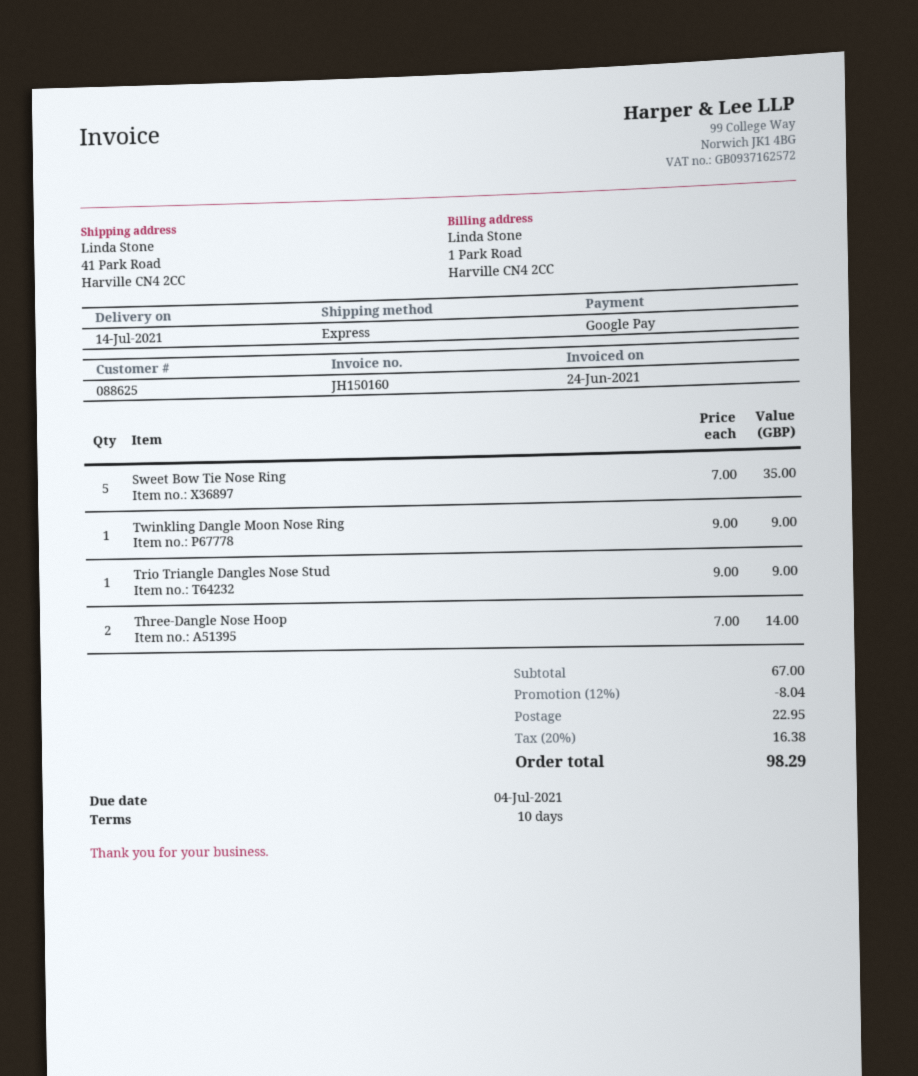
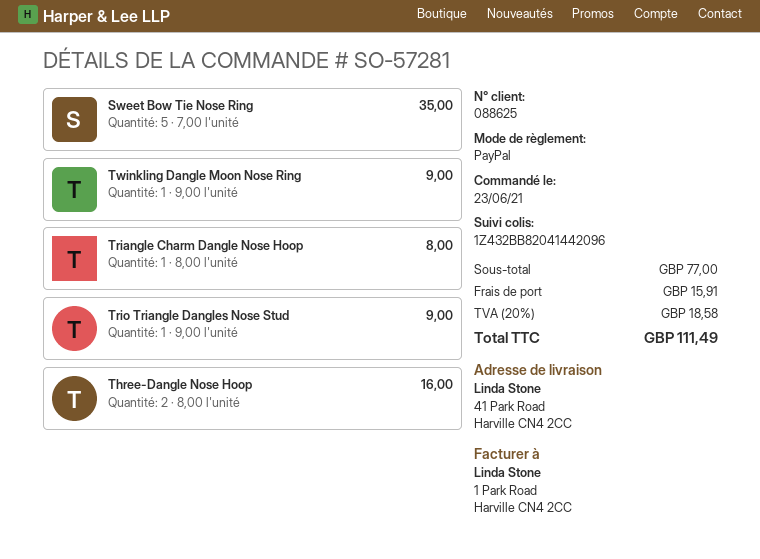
payment method: Google Pay -> PayPal
Three-Dangle Nose Hoop: 2 x 7.00 = 14.00 -> 2 x 8.00 = 16.00
Triangle Charm Dangle Nose Hoop: none -> 1 x 8.00 = 8.00
subtotal: 67.00 -> 77.00
discount: 12% = 8.04 -> none
shipping: 22.95 -> 15.91
tax: 20% = 16.38 -> 20% = 18.58
total: 98.29 -> 111.49

